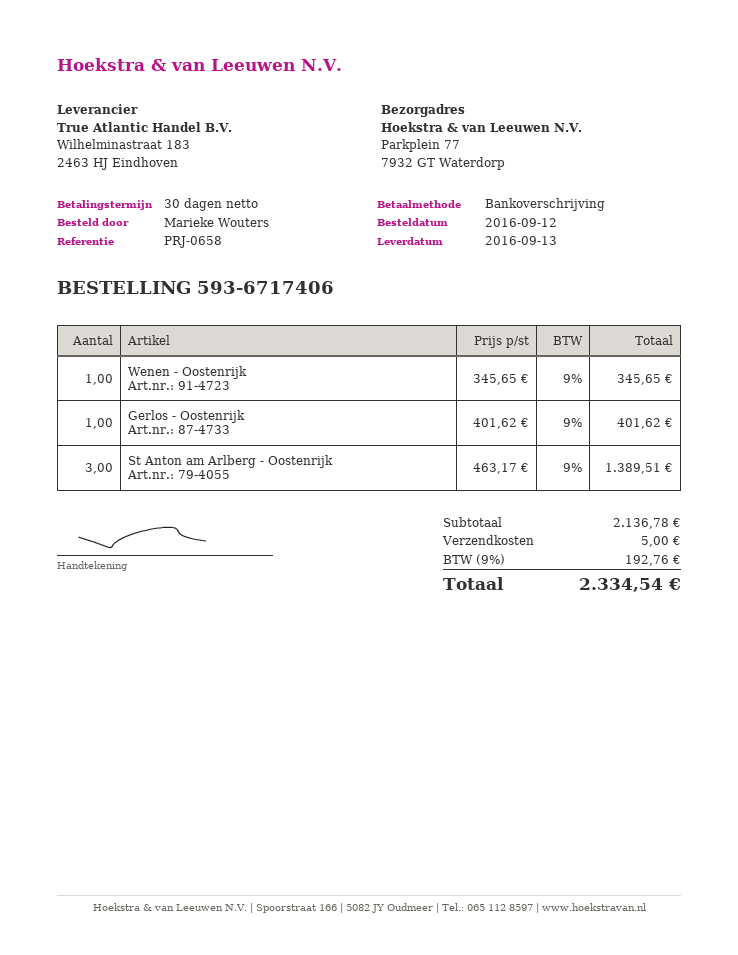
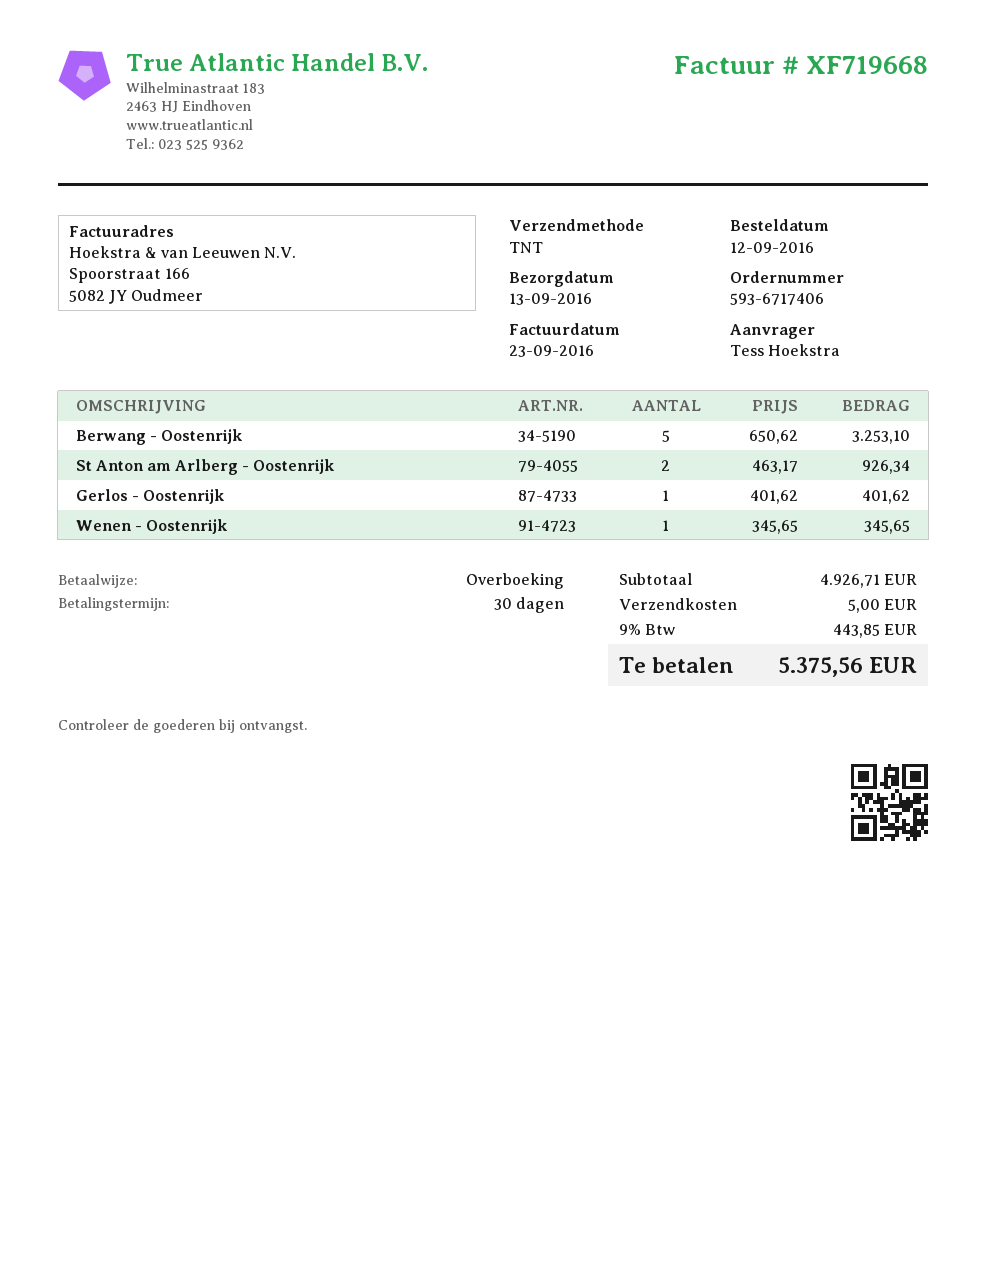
ordered by: Marieke Wouters -> Tess Hoekstra
St Anton am Arlberg - Oostenrijk: 3 x 463.17 = 1389.51 -> 2 x 463.17 = 926.34
Berwang - Oostenrijk: none -> 5 x 650.62 = 3253.10
subtotal: 2136.78 -> 4926.71
tax: 9% = 192.76 -> 9% = 443.85
total: 2334.54 -> 5375.56

